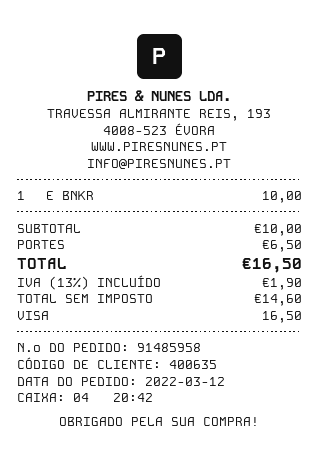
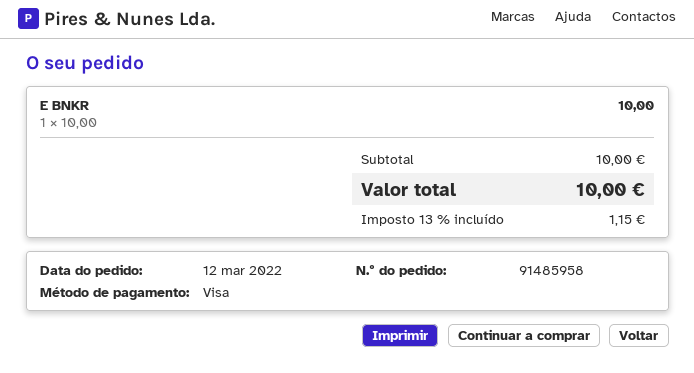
shipping: 6.50 -> none
tax: 13% = 1.90 -> 13% = 1.15
total: 16.50 -> 10.00

